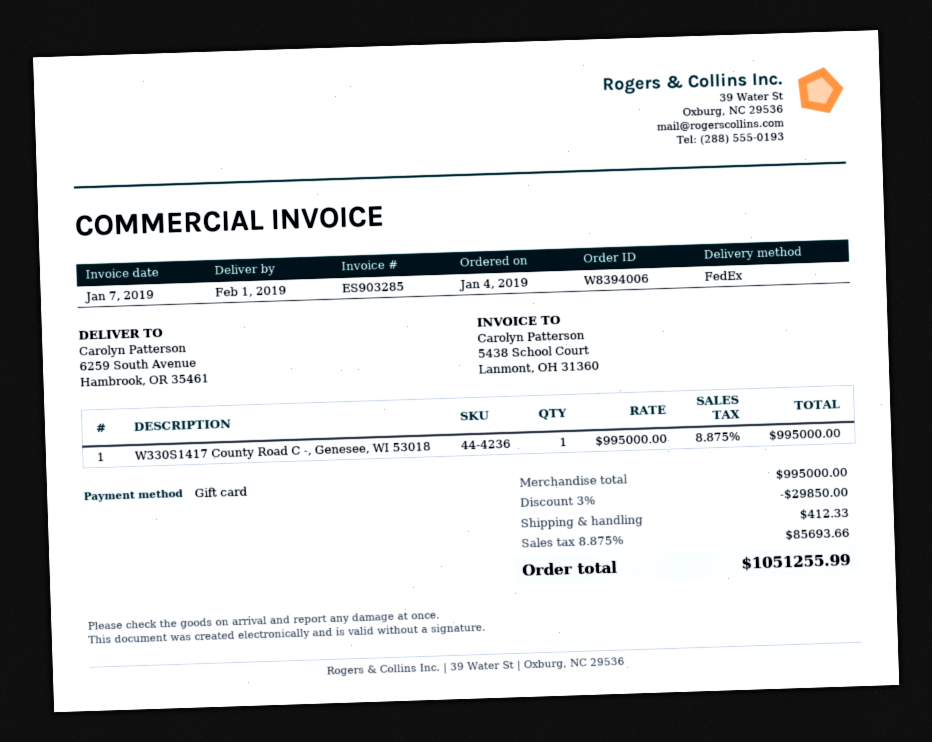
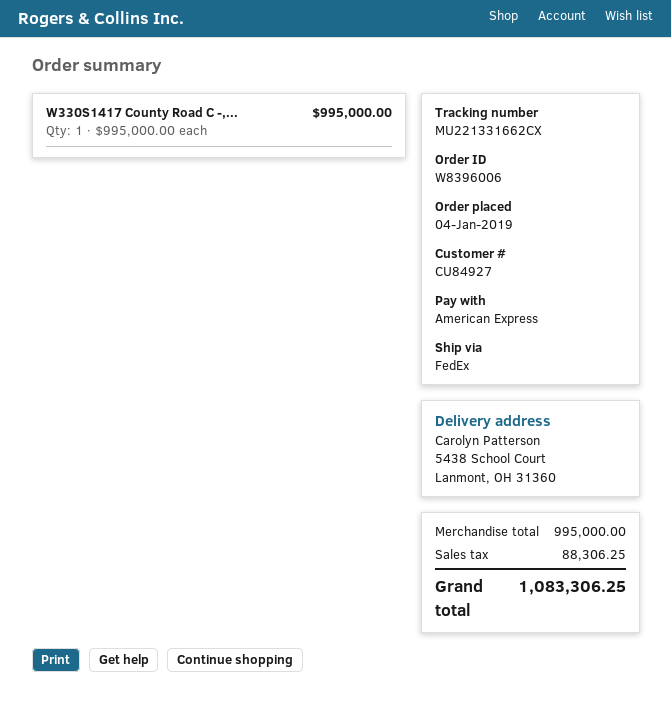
order number: W8394006 -> W8396006
payment method: gift card -> American Express
ship to: 6259 South Avenue, Hambrook, OR 35461 -> 5438 School Court, Lanmont, OH 31360
discount: 3% = 29850.00 -> none
shipping: 412.33 -> none
tax: 85693.66 -> 88306.25
total: 1051255.99 -> 1083306.25

